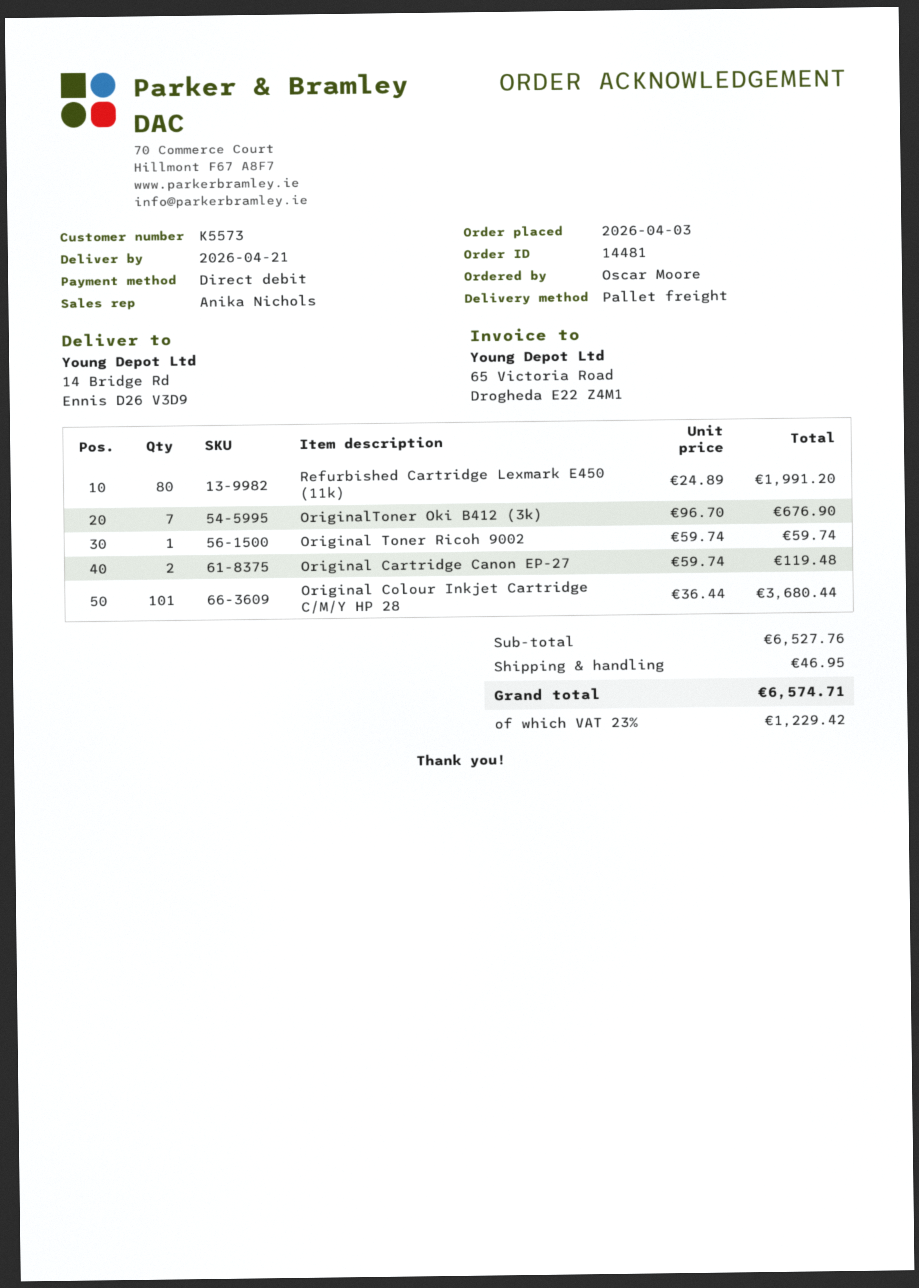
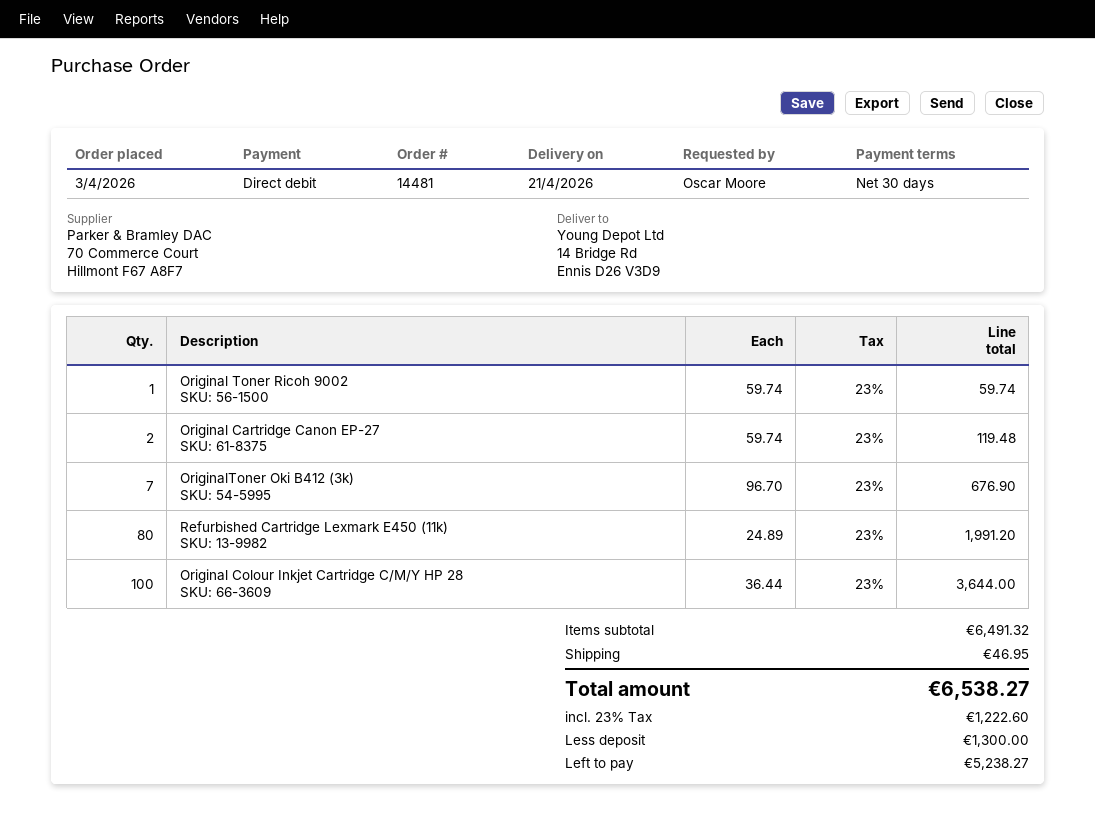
Original Colour Inkjet Cartridge C/M/Y HP 28: 101 x 36.44 = 3680.44 -> 100 x 36.44 = 3644.00
subtotal: 6527.76 -> 6491.32
tax: 23% = 1229.42 -> 23% = 1222.60
total: 6574.71 -> 6538.27

